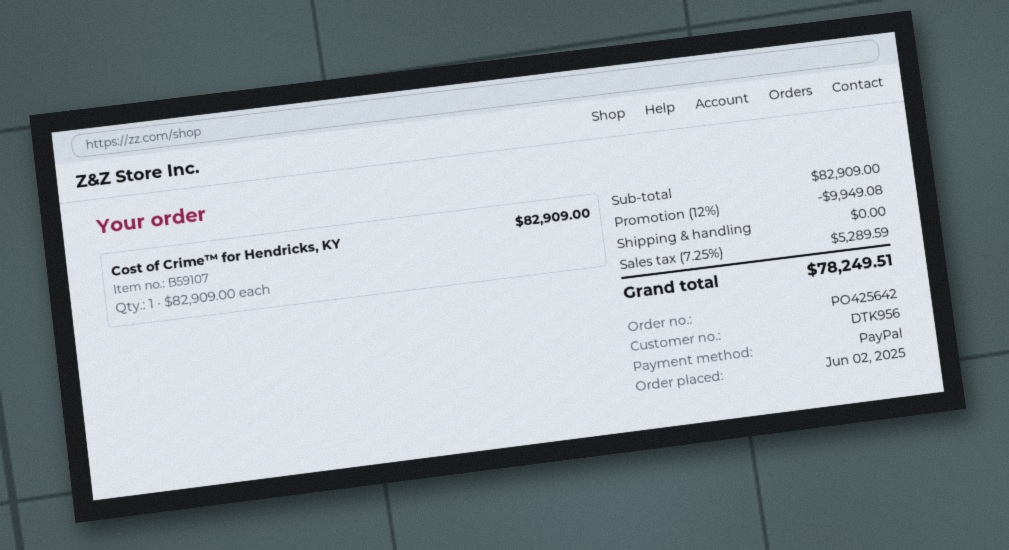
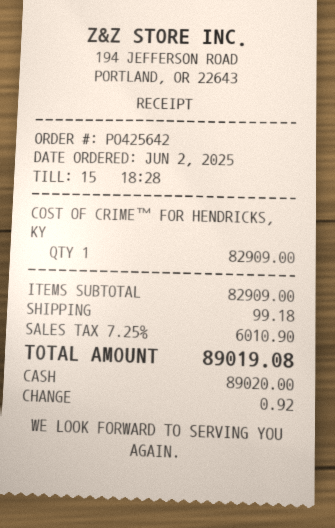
payment method: PayPal -> cash
discount: 12% = 9949.08 -> none
shipping: 0.00 -> 99.18
tax: 7.25% = 5289.59 -> 7.25% = 6010.90
total: 78249.51 -> 89019.08

